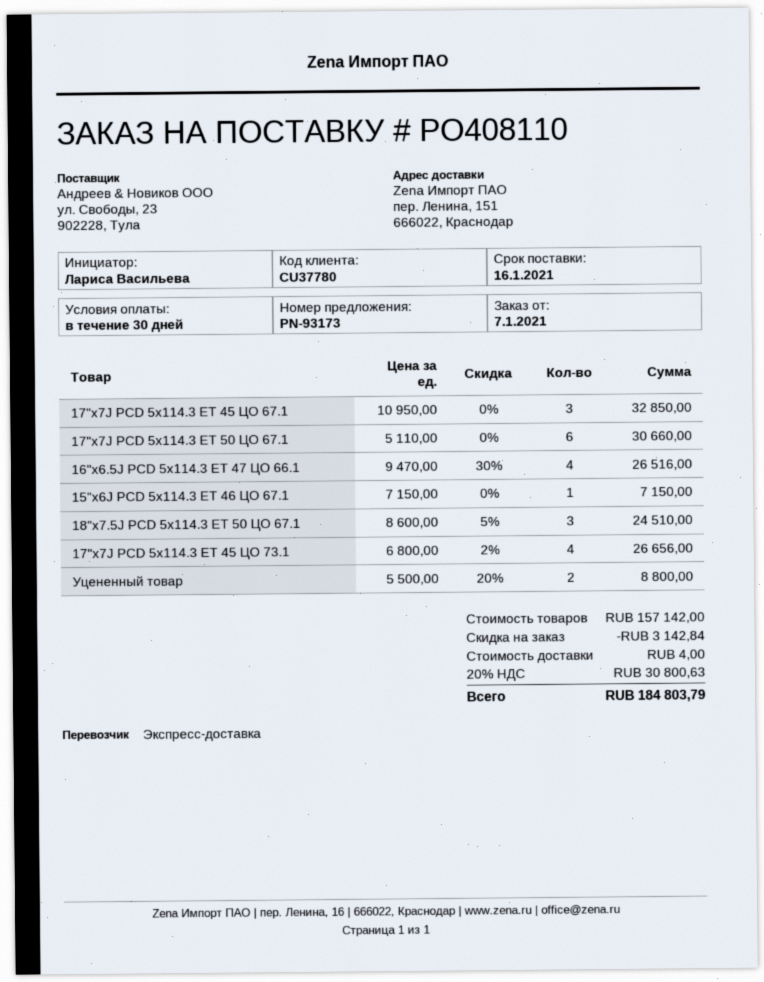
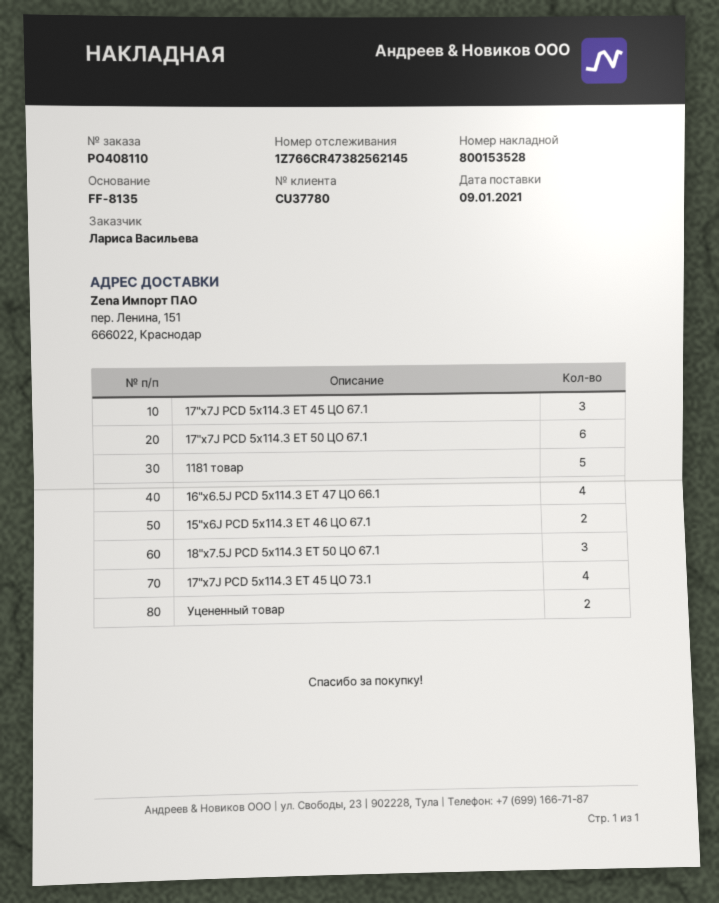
delivery date: 2021-01-16 -> 2021-01-09
15"x6J PCD 5x114.3 ЕТ 46 ЦО 67.1: 1 -> 2
1181 товар: none -> 5

